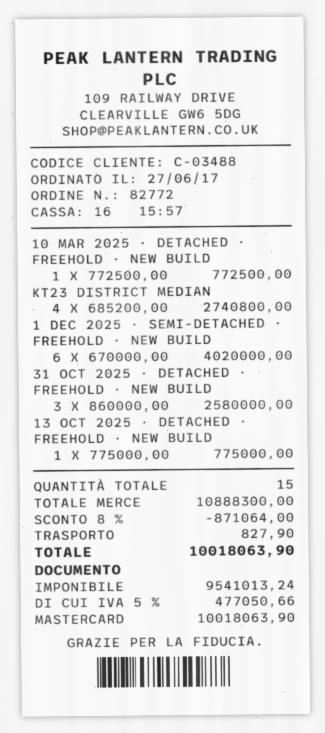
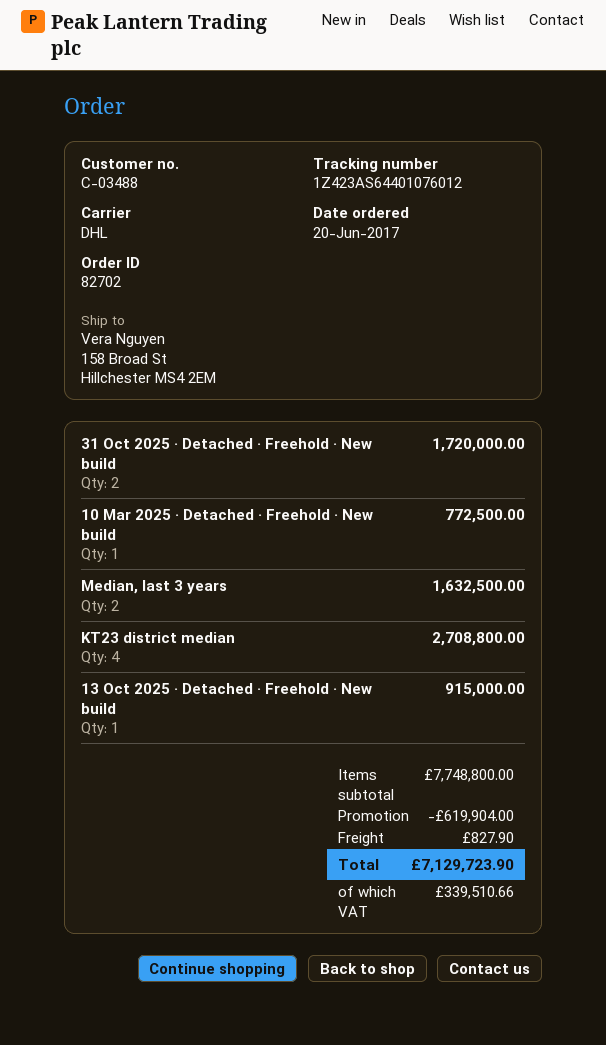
order number: 82772 -> 82702
order date: 2017-06-27 -> 2017-06-20
KT23 DISTRICT MEDIAN: 4 for 2740800.00 -> 4 for 2708800.00
1 DEC 2025 · SEMI-DETACHED · FREEHOLD · NEW BUILD: 6 for 4020000.00 -> none
31 OCT 2025 · DETACHED · FREEHOLD · NEW BUILD: 3 for 2580000.00 -> 2 for 1720000.00
13 OCT 2025 · DETACHED · FREEHOLD · NEW BUILD: 1 for 775000.00 -> 1 for 915000.00
Median, last 3 years: none -> 2 for 1632500.00
subtotal: 10888300.00 -> 7748800.00
discount: 871064.00 -> 619904.00
tax: 477050.66 -> 339510.66
total: 10018063.90 -> 7129723.90

